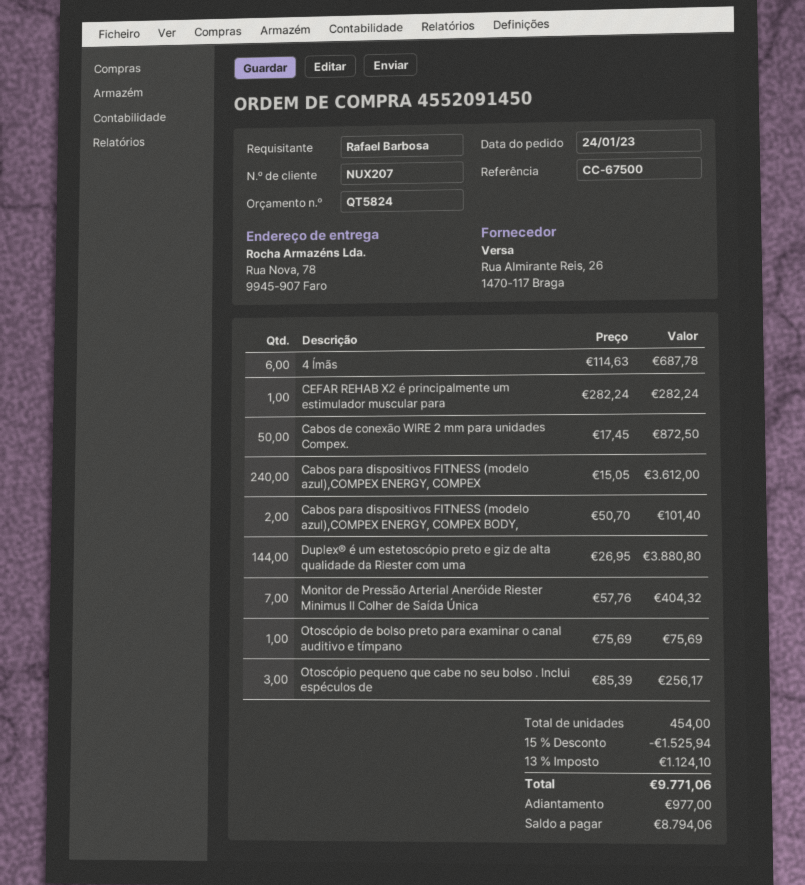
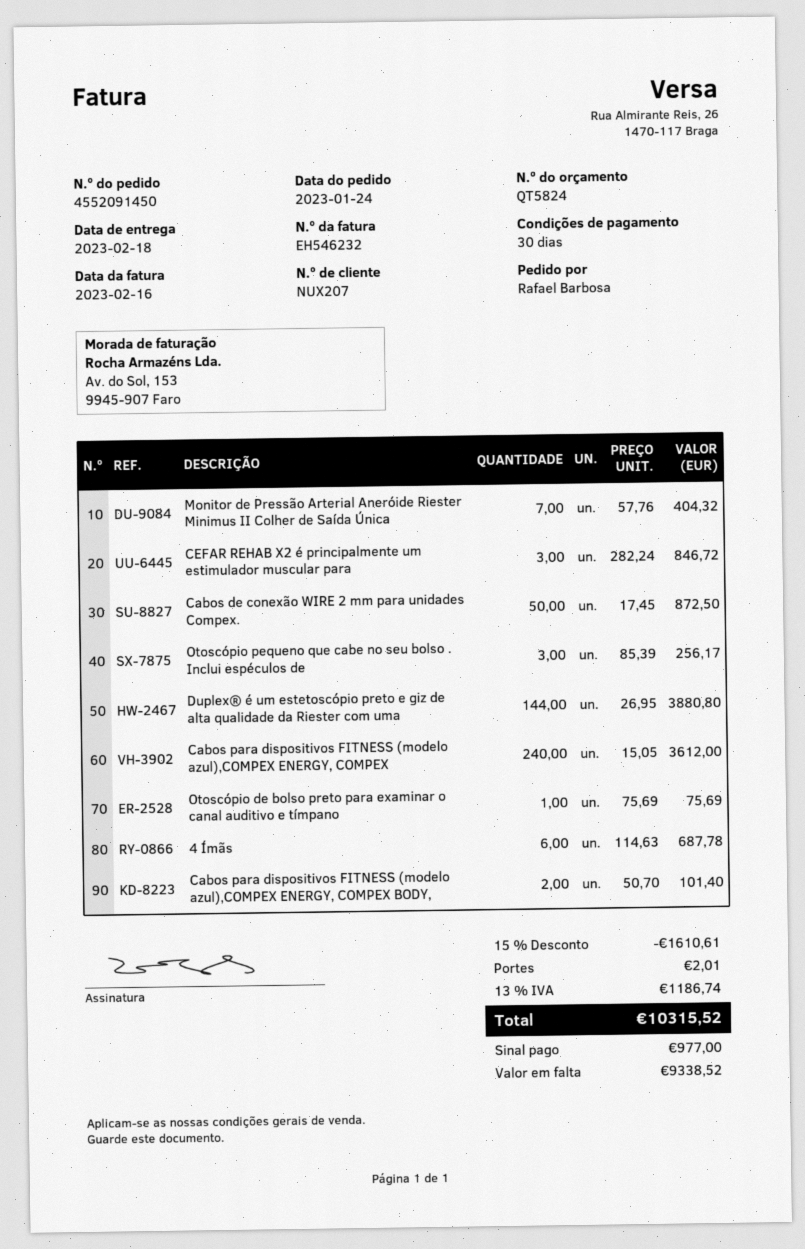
CEFAR REHAB X2 é principalmente um estimulador muscular para: 1 x 282.24 = 282.24 -> 3 x 282.24 = 846.72
discount: 15% = 1525.94 -> 15% = 1610.61
shipping: none -> 2.01
tax: 13% = 1124.10 -> 13% = 1186.74
total: 9771.06 -> 10315.52
balance: 8794.06 -> 9338.52

